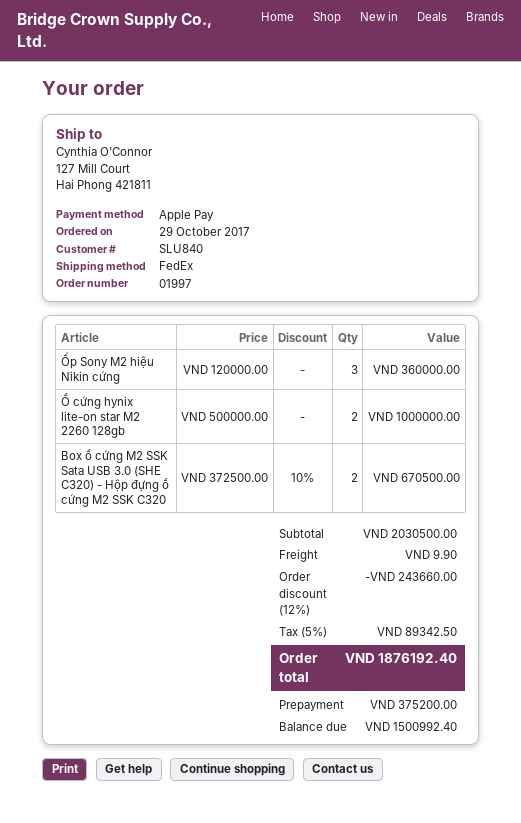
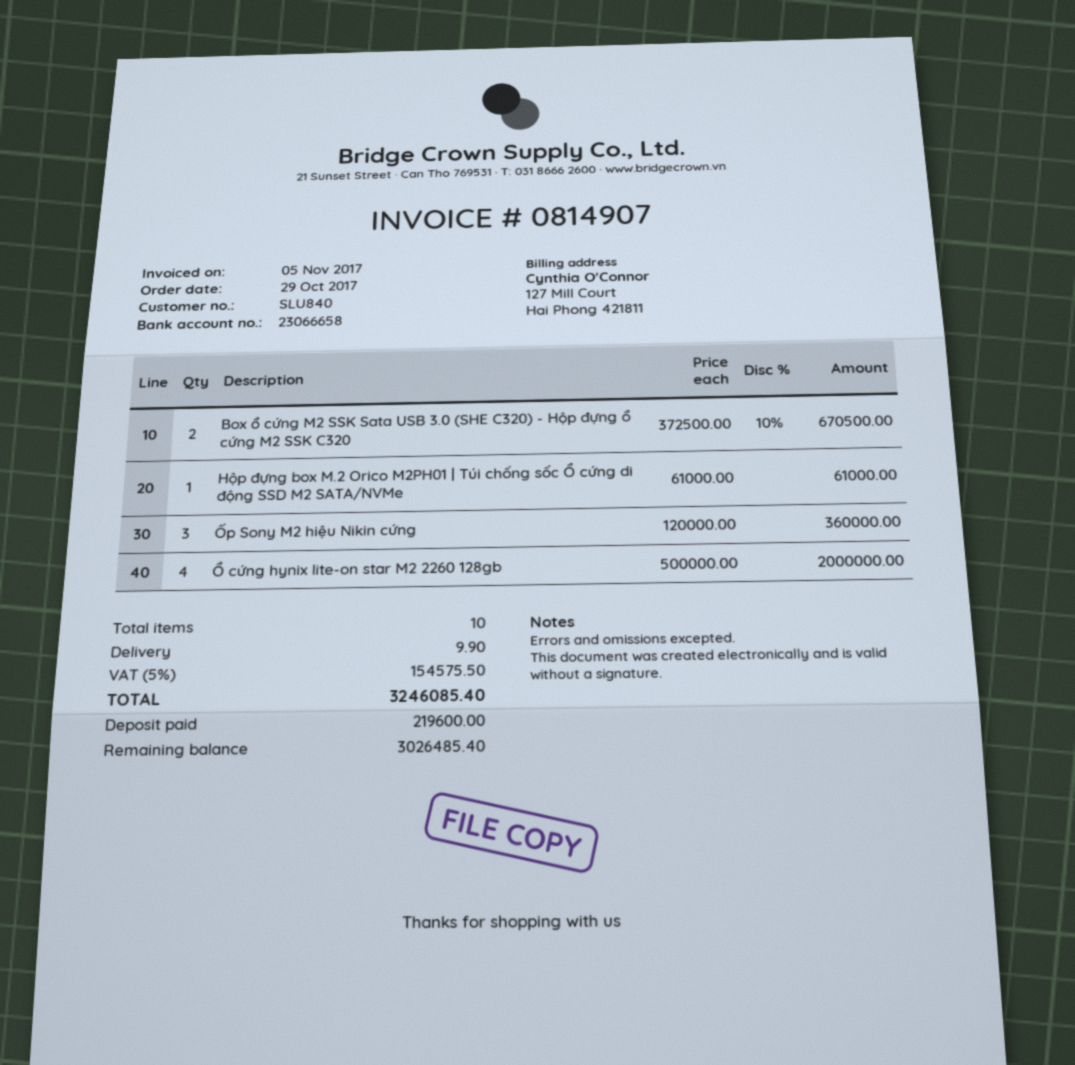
Ổ cứng hynix lite-on star M2 2260 128gb: 2 x 500000.00 = 1000000.00 -> 4 x 500000.00 = 2000000.00
Hộp đựng box M.2 Orico M2PH01 | Túi chống sốc Ổ cứng di động SSD M2 SATA/NVMe: none -> 1 x 61000.00 = 61000.00
discount: 12% = 243660.00 -> none
tax: 5% = 89342.50 -> 5% = 154575.50
total: 1876192.40 -> 3246085.40
deposit: 375200.00 -> 219600.00
balance: 1500992.40 -> 3026485.40

